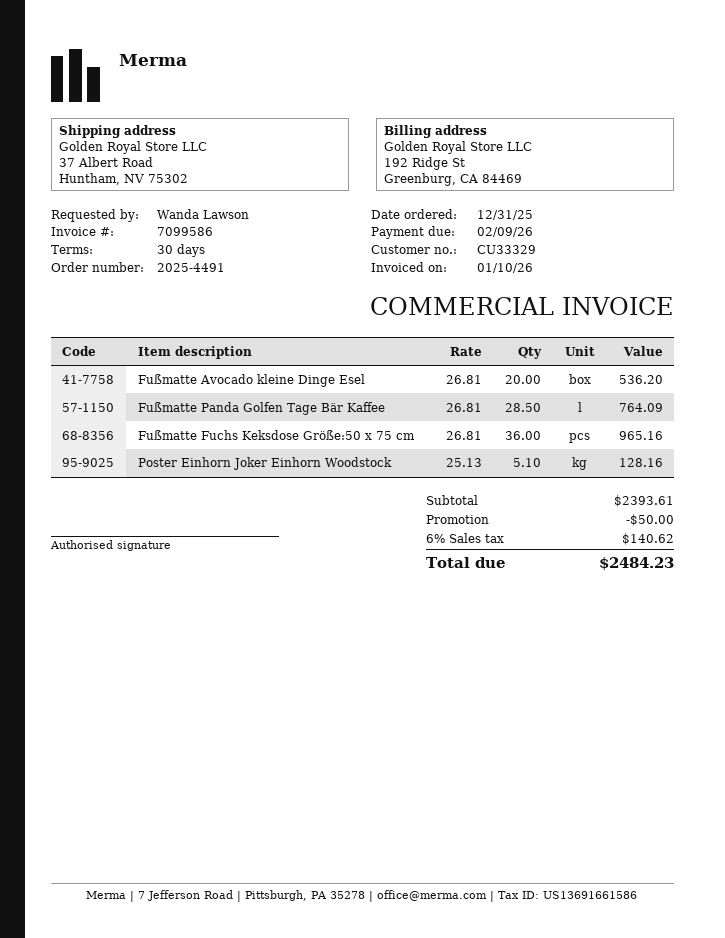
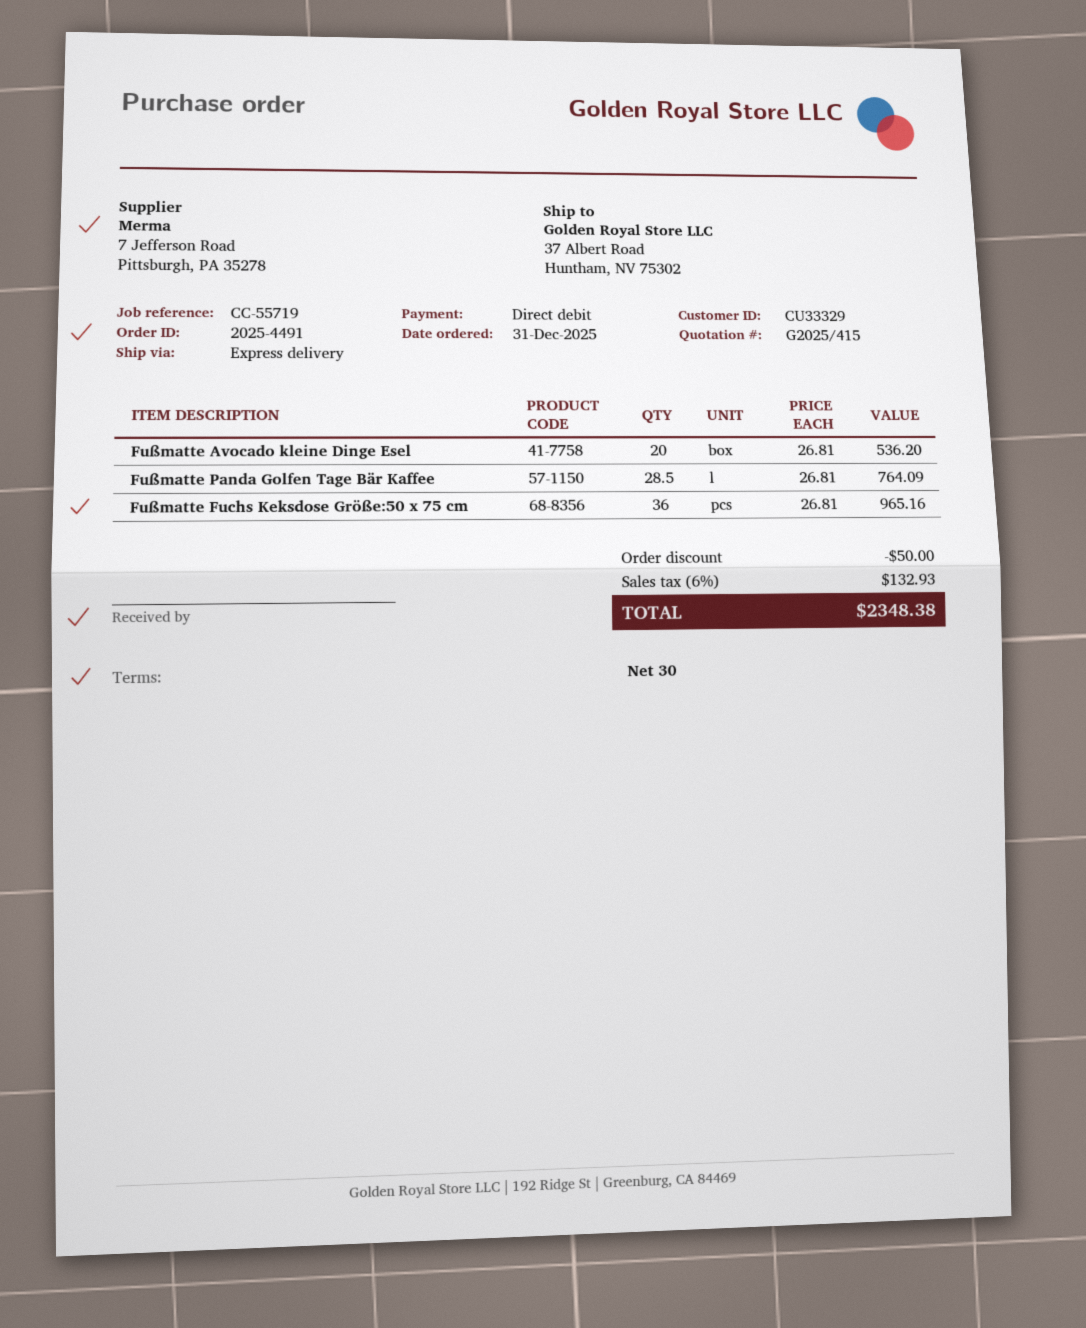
Poster Einhorn Joker Einhorn Woodstock: 5.1 x 25.13 = 128.16 -> none
tax: 6% = 140.62 -> 6% = 132.93
total: 2484.23 -> 2348.38

